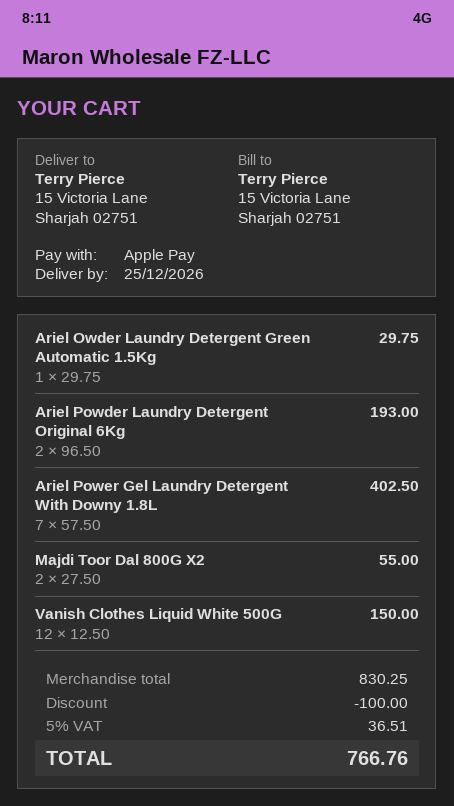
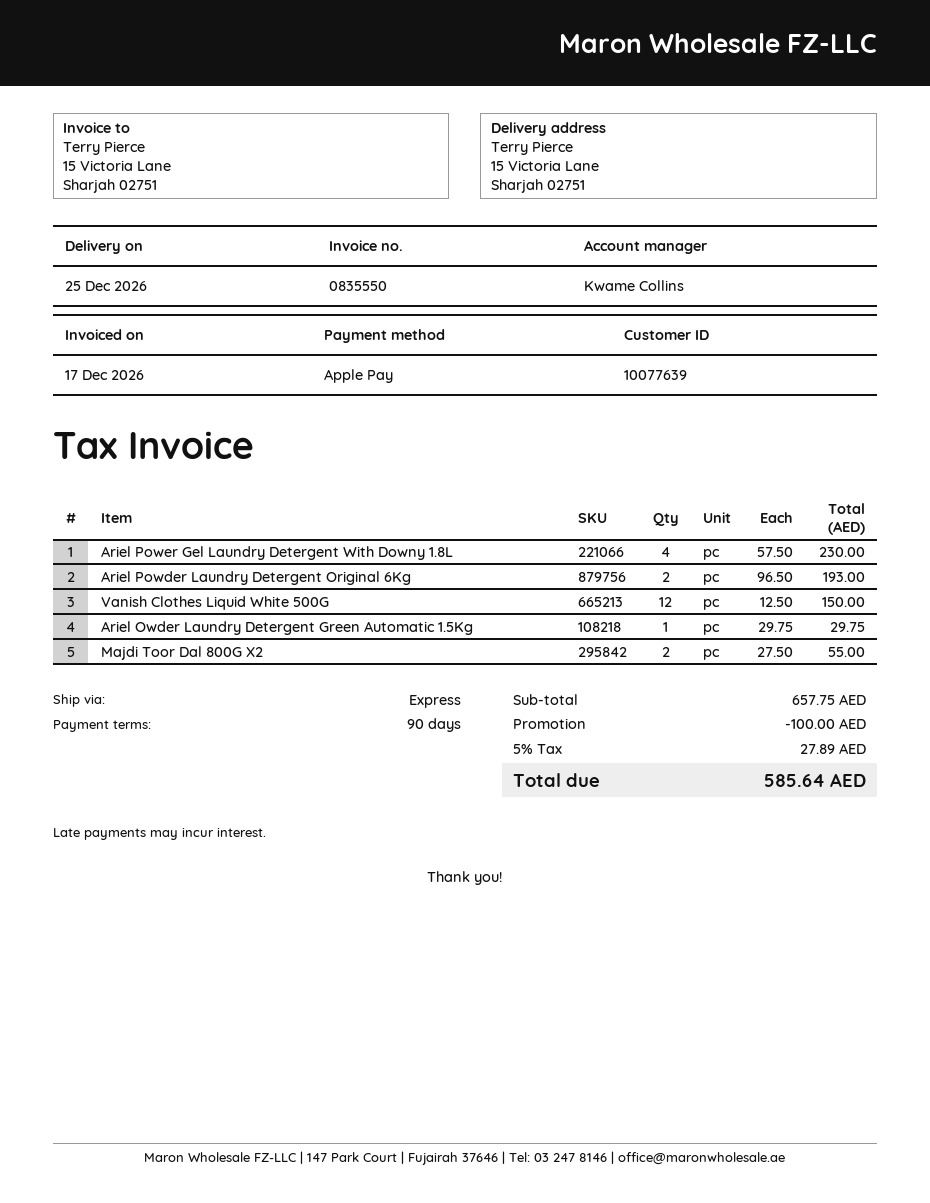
Ariel Power Gel Laundry Detergent With Downy 1.8L: 7 x 57.50 = 402.50 -> 4 x 57.50 = 230.00
subtotal: 830.25 -> 657.75
tax: 5% = 36.51 -> 5% = 27.89
total: 766.76 -> 585.64

